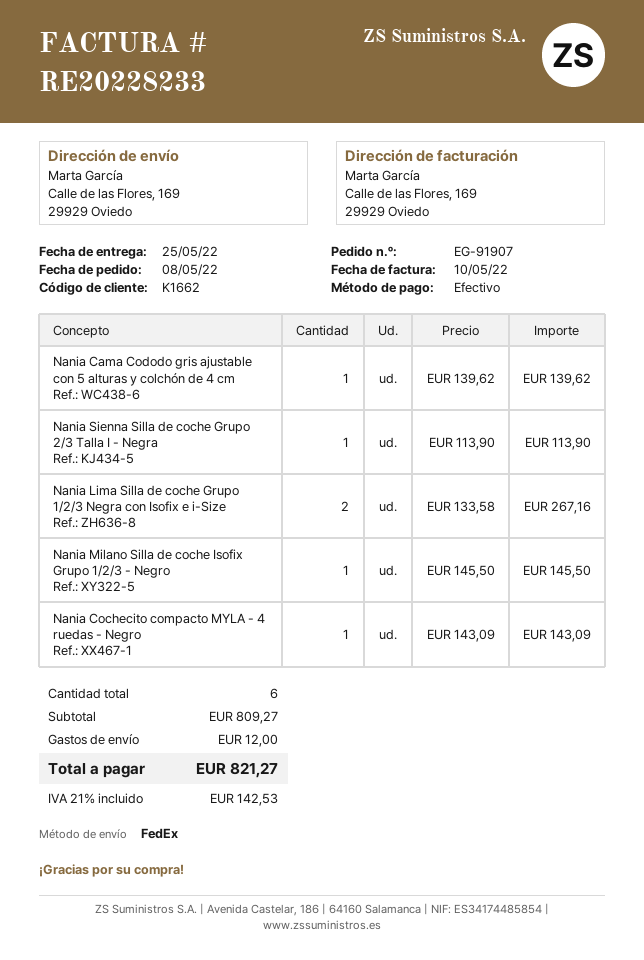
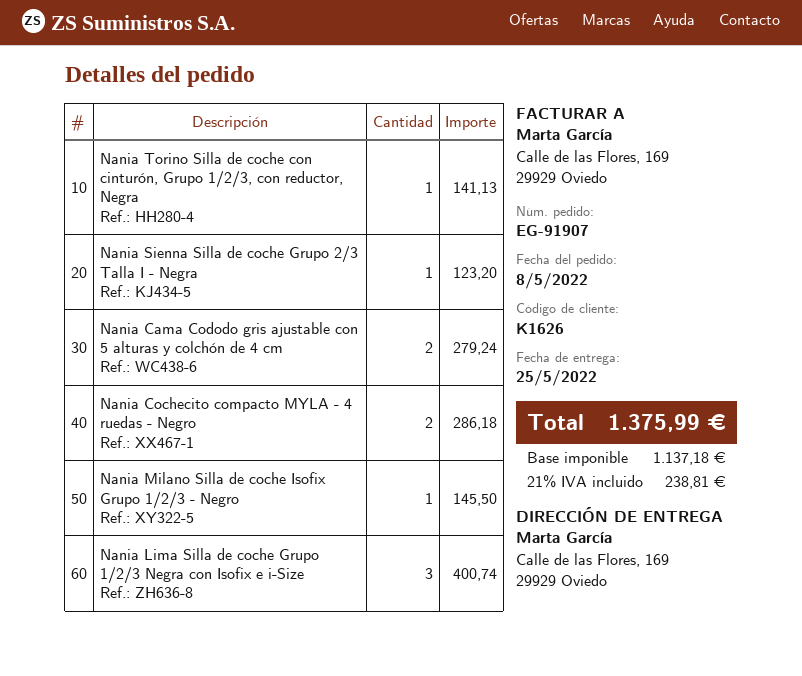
customer number: K1662 -> K1626
Nania Cama Cododo gris ajustable con 5 alturas y colchón de 4 cm: 1 for 139.62 -> 2 for 279.24
Nania Sienna Silla de coche Grupo 2/3 Talla I - Negra: 1 for 113.90 -> 1 for 123.20
Nania Lima Silla de coche Grupo 1/2/3 Negra con Isofix e i-Size: 2 for 267.16 -> 3 for 400.74
Nania Cochecito compacto MYLA - 4 ruedas - Negro: 1 for 143.09 -> 2 for 286.18
Nania Torino Silla de coche con cinturón, Grupo 1/2/3, con reductor, Negra: none -> 1 for 141.13
shipping: 12.00 -> none
tax: 21% = 142.53 -> 21% = 238.81
total: 821.27 -> 1375.99

